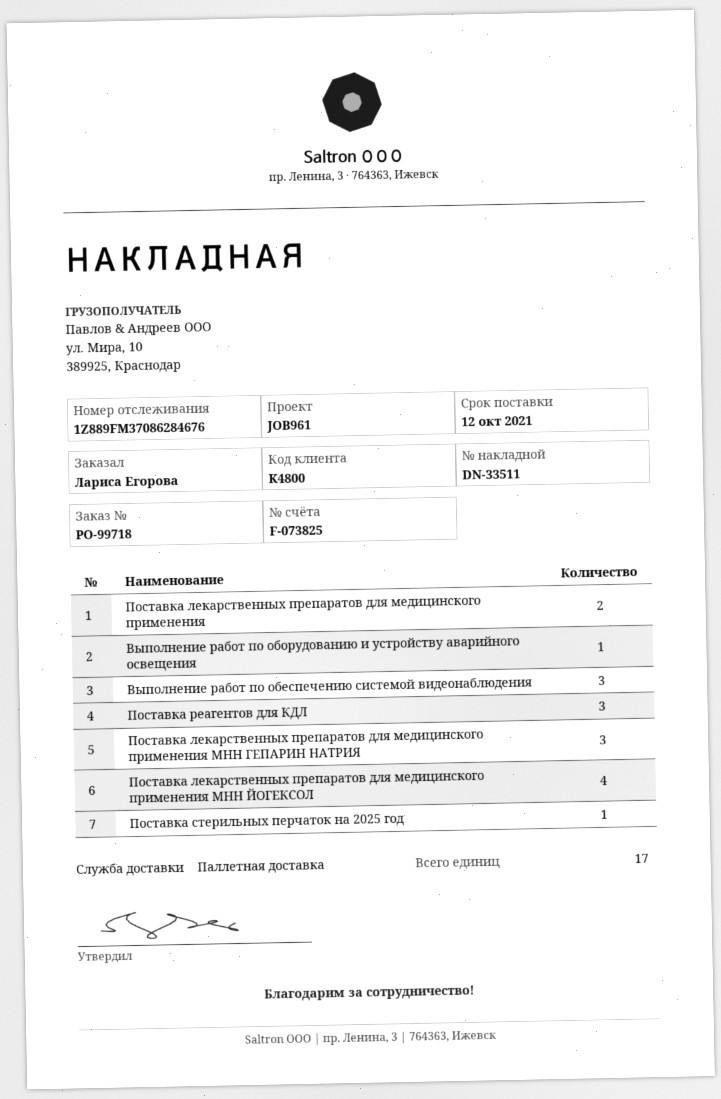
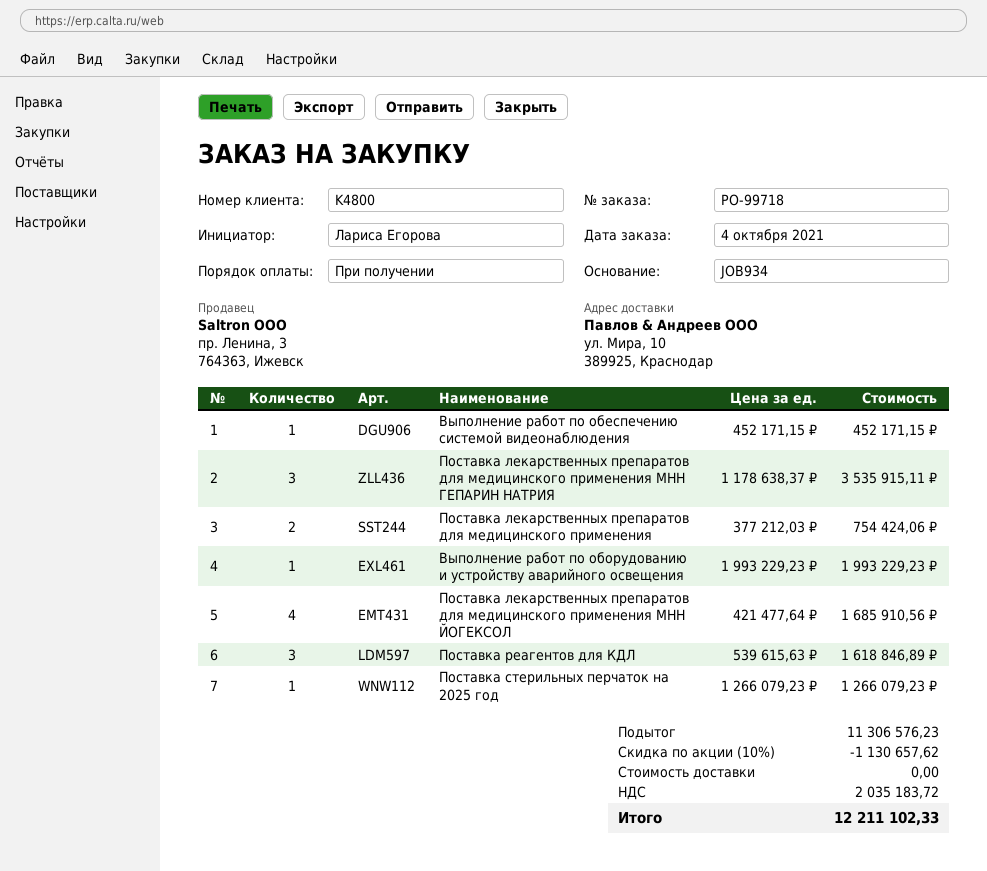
reference: JOB961 -> JOB934
Выполнение работ по обеспечению системой видеонаблюдения: 3 -> 1

